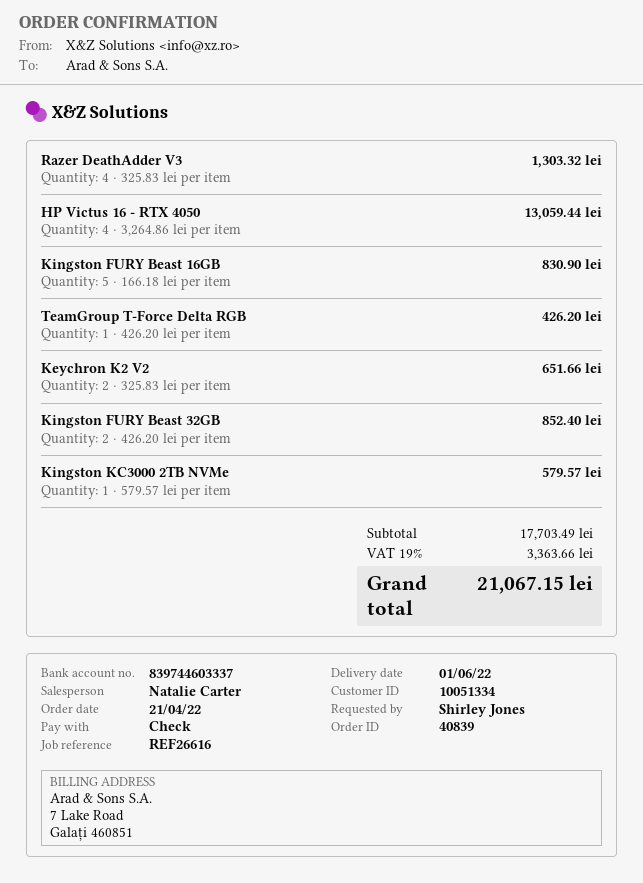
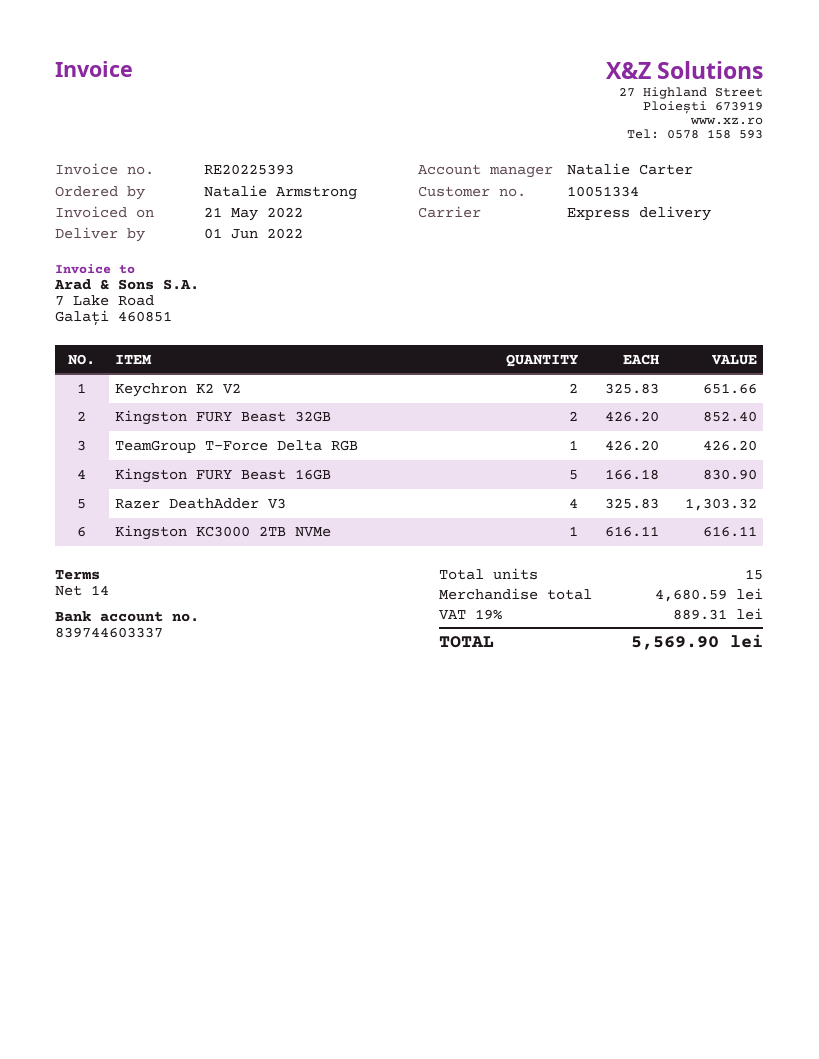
ordered by: Shirley Jones -> Natalie Armstrong
HP Victus 16 - RTX 4050: 4 x 3264.86 = 13059.44 -> none
Kingston KC3000 2TB NVMe: 1 x 579.57 = 579.57 -> 1 x 616.11 = 616.11
subtotal: 17703.49 -> 4680.59
tax: 19% = 3363.66 -> 19% = 889.31
total: 21067.15 -> 5569.90

